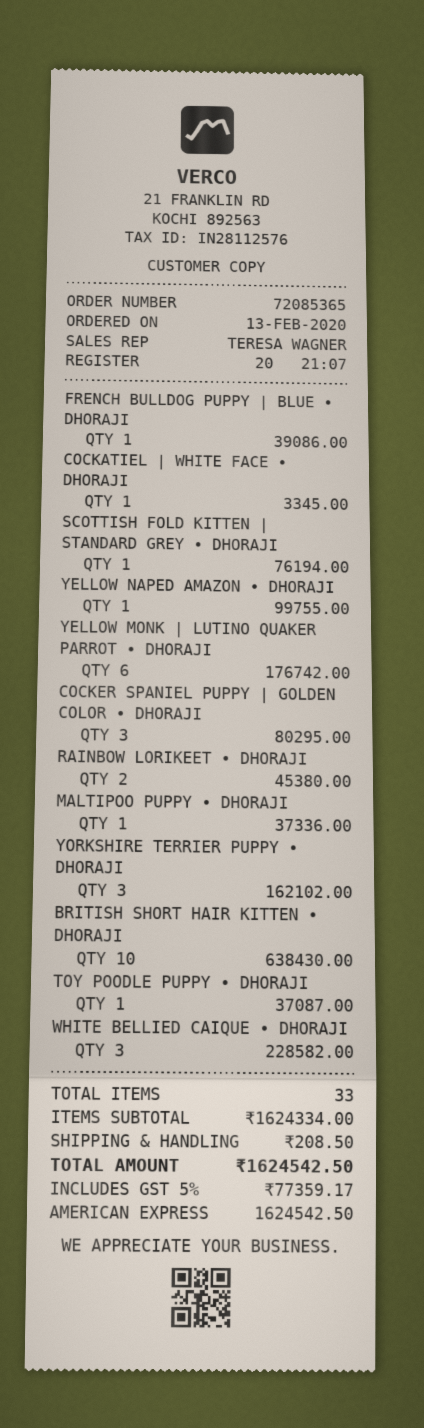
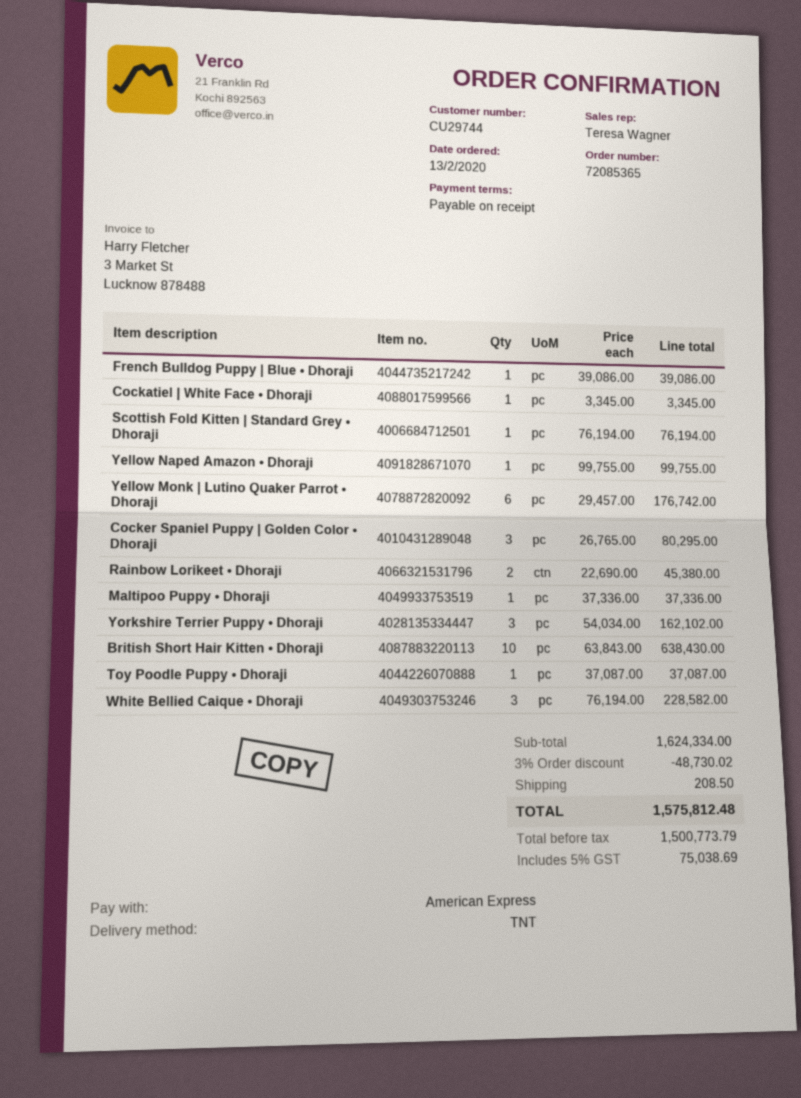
discount: none -> 3% = 48730.02
tax: 5% = 77359.17 -> 5% = 75038.69
total: 1624542.50 -> 1575812.48

